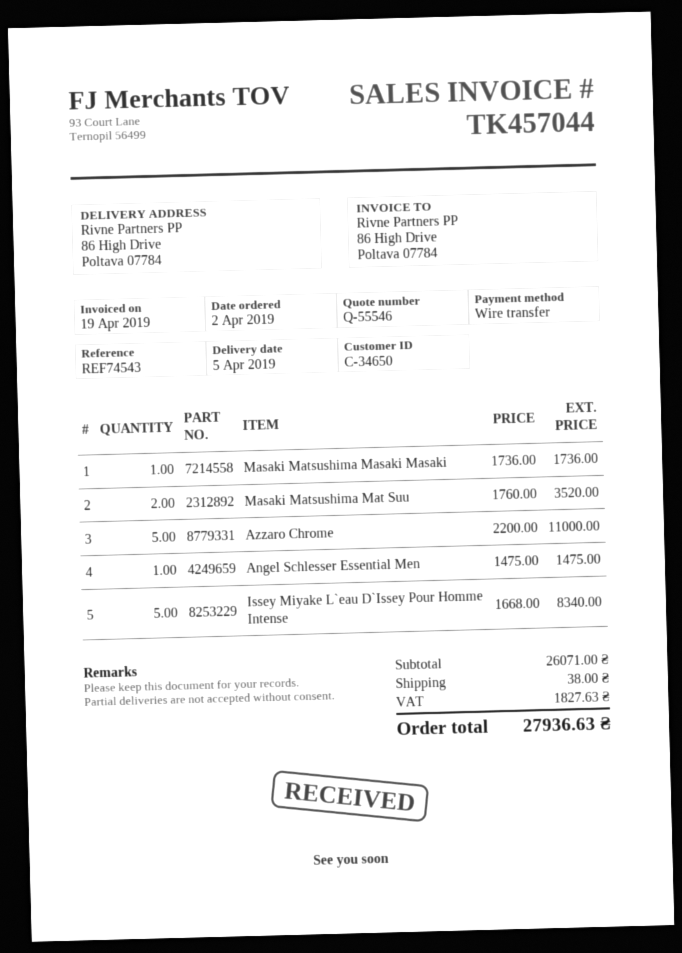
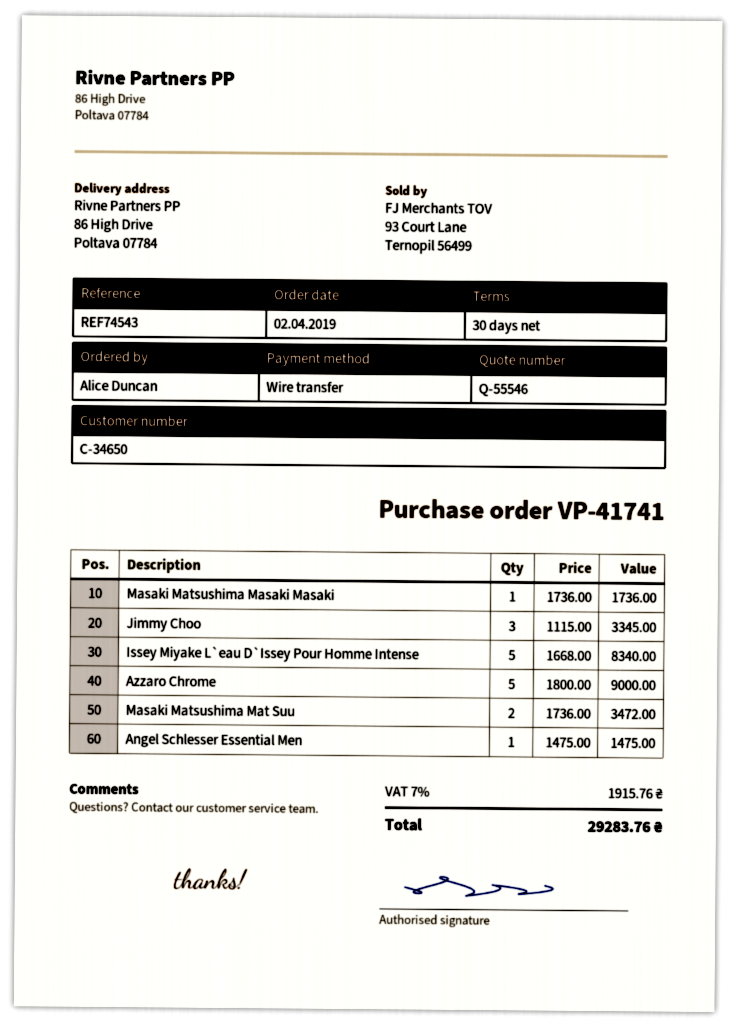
Masaki Matsushima Mat Suu: 2 x 1760.00 = 3520.00 -> 2 x 1736.00 = 3472.00
Azzaro Chrome: 5 x 2200.00 = 11000.00 -> 5 x 1800.00 = 9000.00
Jimmy Choo: none -> 3 x 1115.00 = 3345.00
shipping: 38.00 -> none
tax: 1827.63 -> 1915.76
total: 27936.63 -> 29283.76

